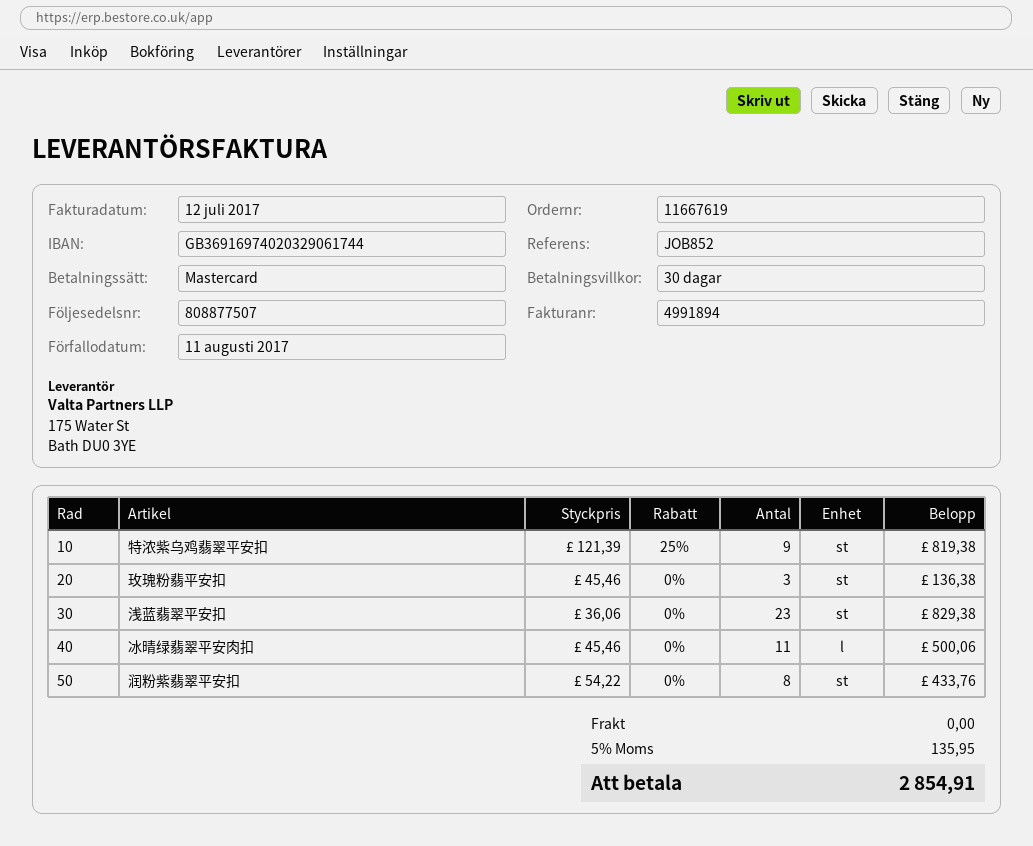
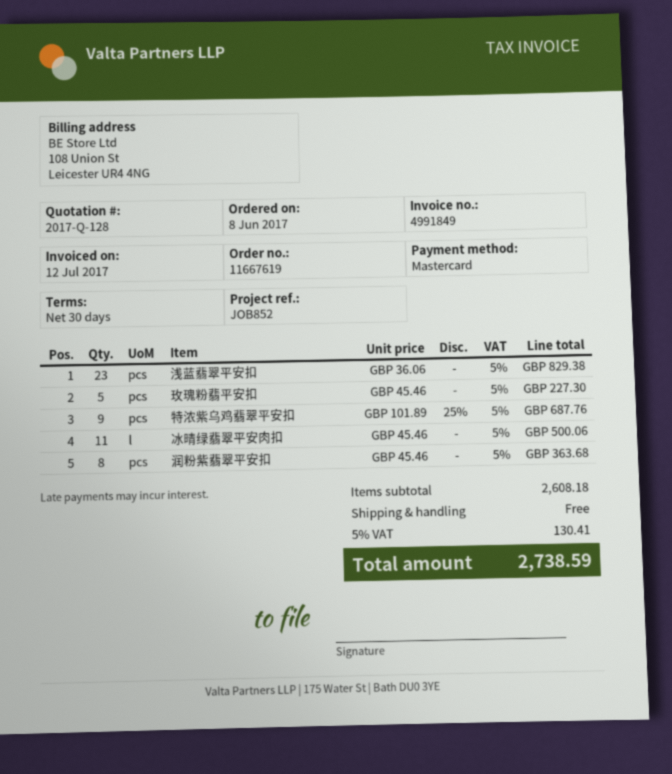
invoice number: 4991894 -> 4991849
特浓紫乌鸡翡翠平安扣: 9 x 121.39 - 25% = 819.38 -> 9 x 101.89 - 25% = 687.76
玫瑰粉翡平安扣: 3 x 45.46 = 136.38 -> 5 x 45.46 = 227.30
润粉紫翡翠平安扣: 8 x 54.22 = 433.76 -> 8 x 45.46 = 363.68
tax: 5% = 135.95 -> 5% = 130.41
total: 2854.91 -> 2738.59

